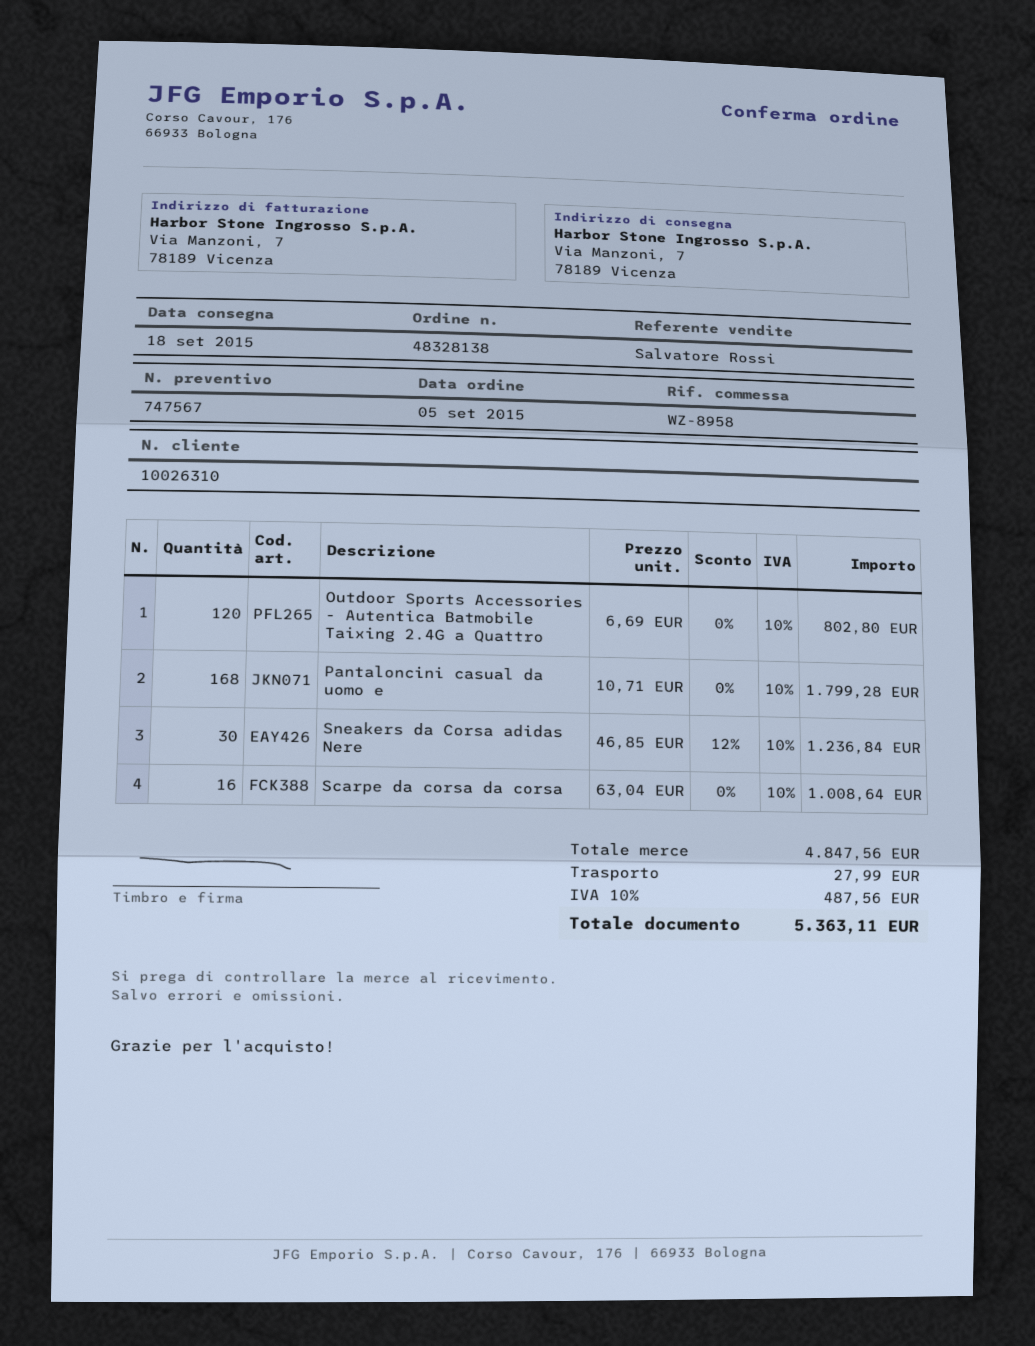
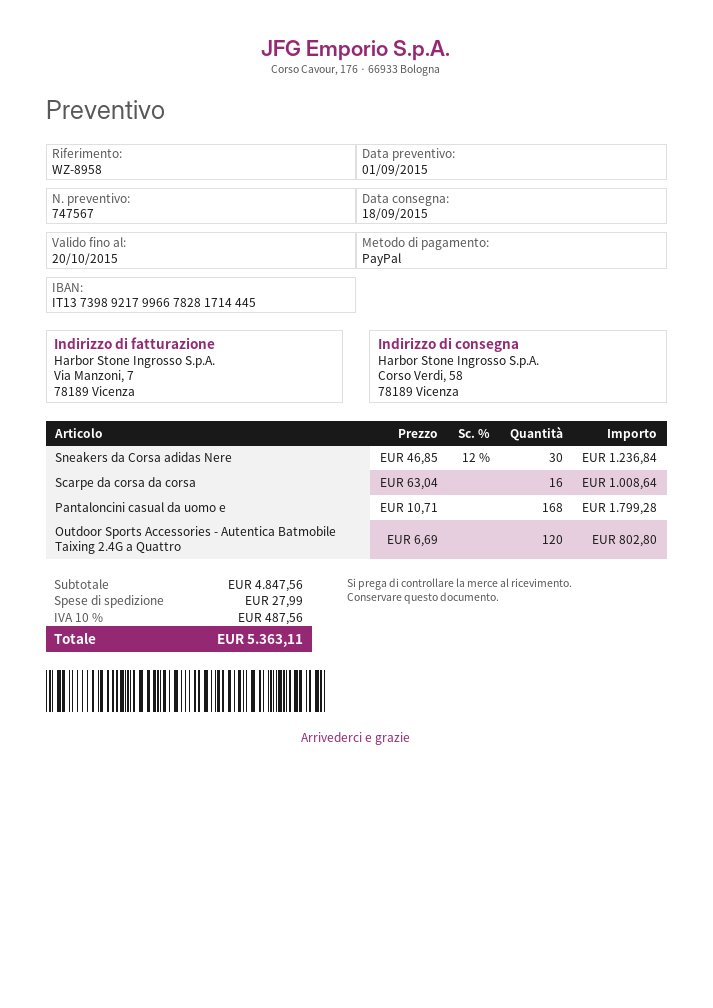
ship to: Via Manzoni, 7, 78189 Vicenza -> Corso Verdi, 58, 78189 Vicenza

